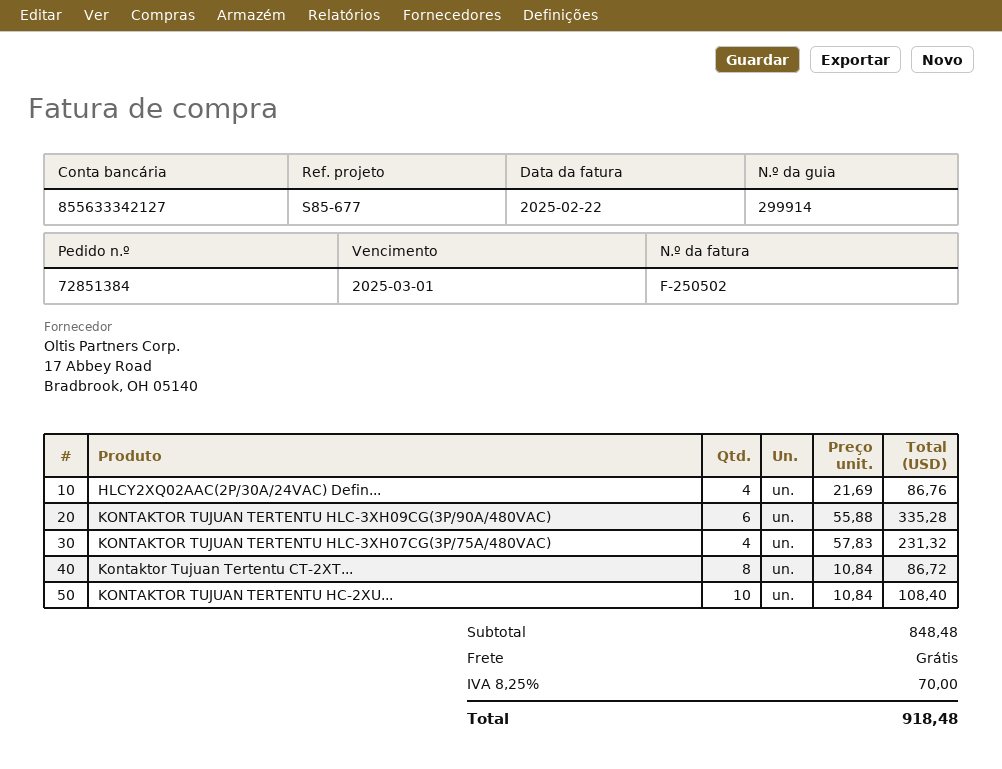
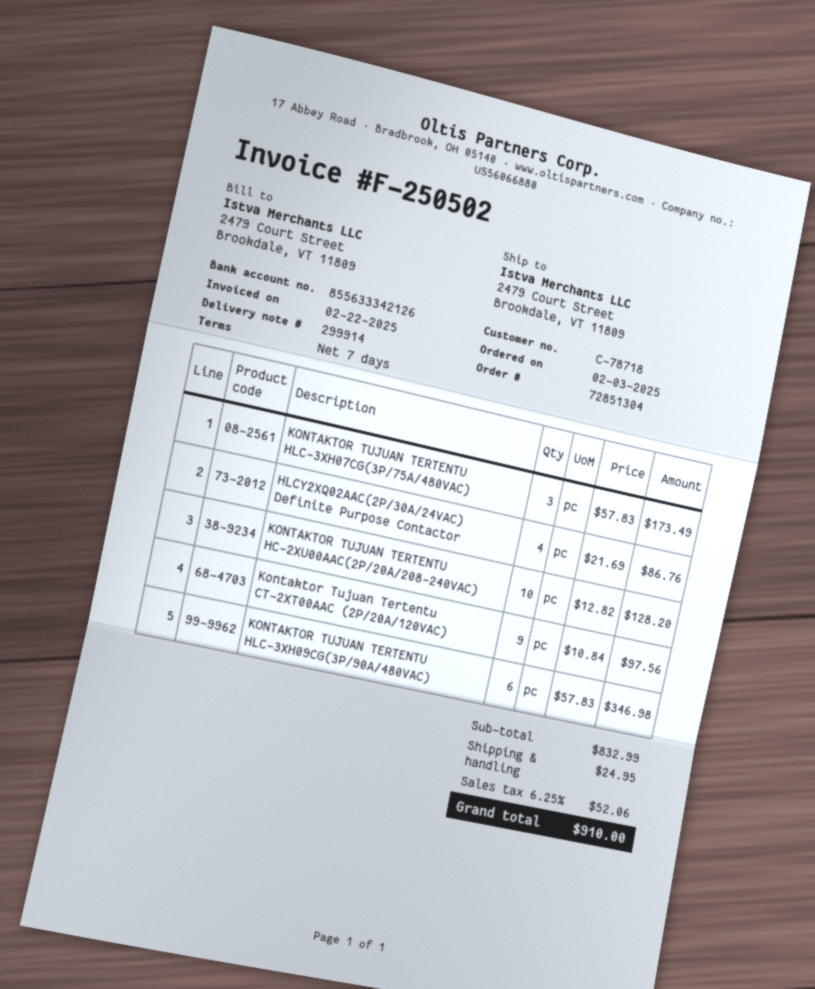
order number: 72851384 -> 72851304
bank account: 855633342127 -> 855633342126
KONTAKTOR TUJUAN TERTENTU HLC-3XH09CG(3P/90A/480VAC): 6 x 55.88 = 335.28 -> 6 x 57.83 = 346.98
KONTAKTOR TUJUAN TERTENTU HLC-3XH07CG(3P/75A/480VAC): 4 x 57.83 = 231.32 -> 3 x 57.83 = 173.49
Kontaktor Tujuan Tertentu CT-2XT...: 8 x 10.84 = 86.72 -> 9 x 10.84 = 97.56
KONTAKTOR TUJUAN TERTENTU HC-2XU...: 10 x 10.84 = 108.40 -> 10 x 12.82 = 128.20
subtotal: 848.48 -> 832.99
shipping: 0.00 -> 24.95
tax: 8.25% = 70.00 -> 6.25% = 52.06
total: 918.48 -> 910.00

